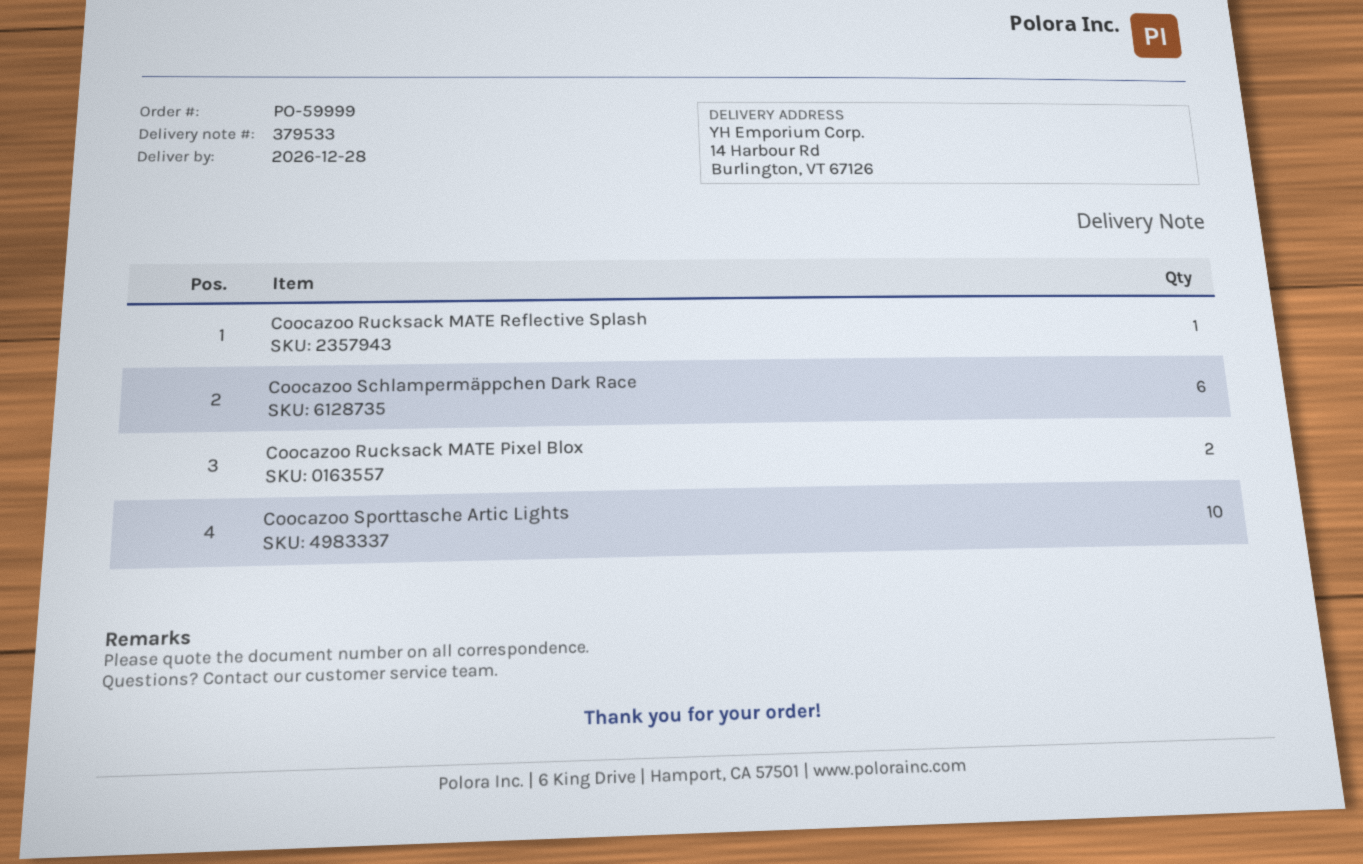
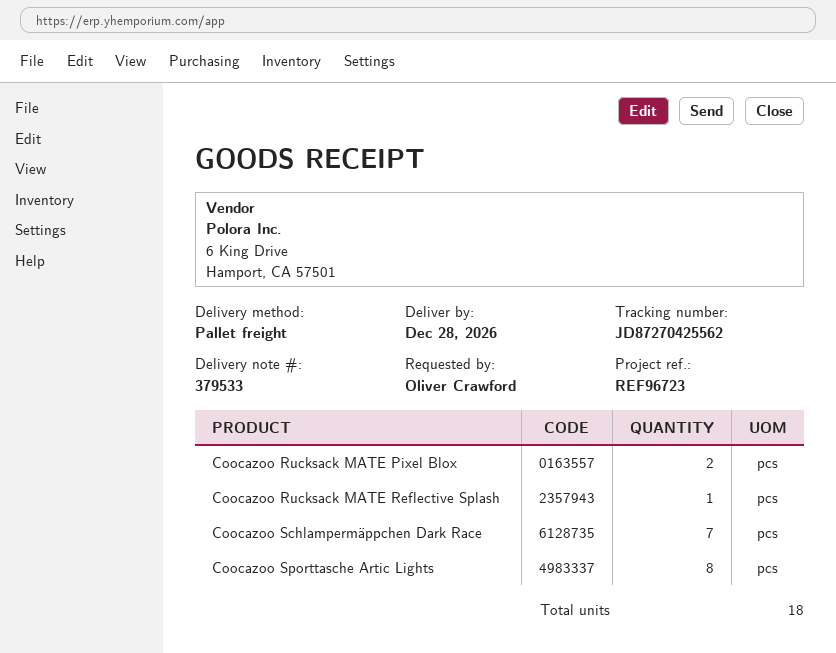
Coocazoo Schlampermäppchen Dark Race: 6 -> 7
Coocazoo Sporttasche Artic Lights: 10 -> 8

